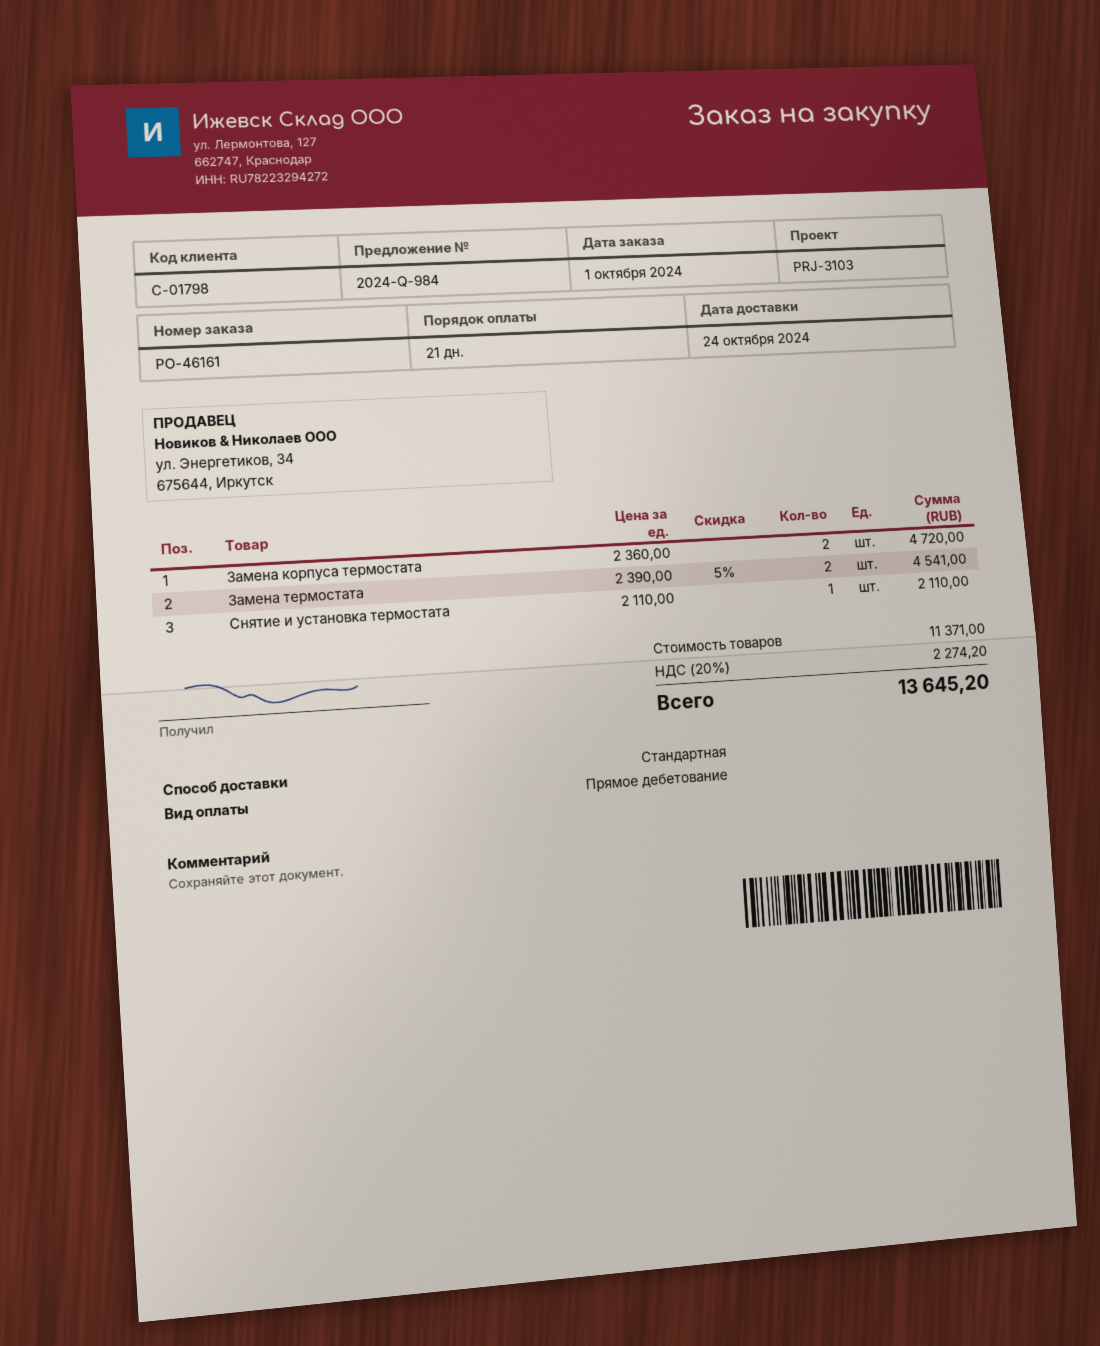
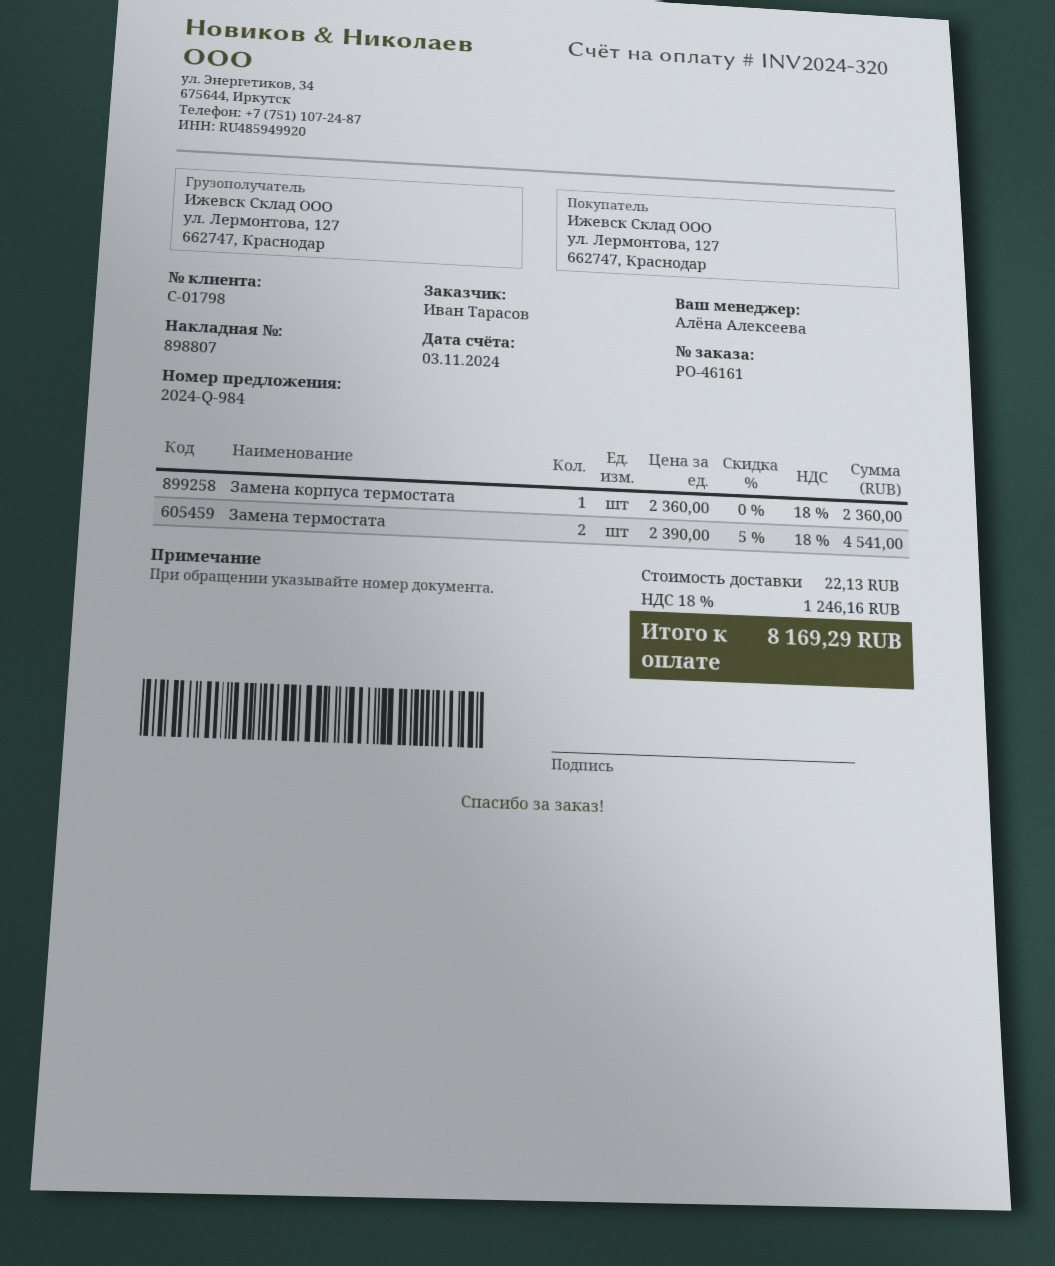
Замена корпуса термостата: 2 x 2360.00 = 4720.00 -> 1 x 2360.00 = 2360.00
Снятие и установка термостата: 1 x 2110.00 = 2110.00 -> none
shipping: none -> 22.13
tax: 20% = 2274.20 -> 18% = 1246.16
total: 13645.20 -> 8169.29

